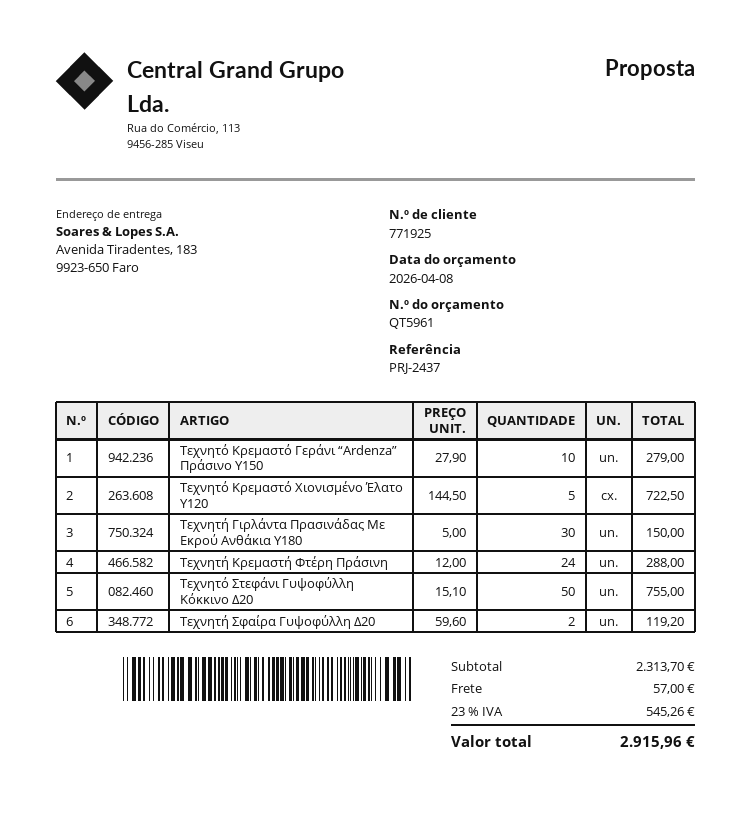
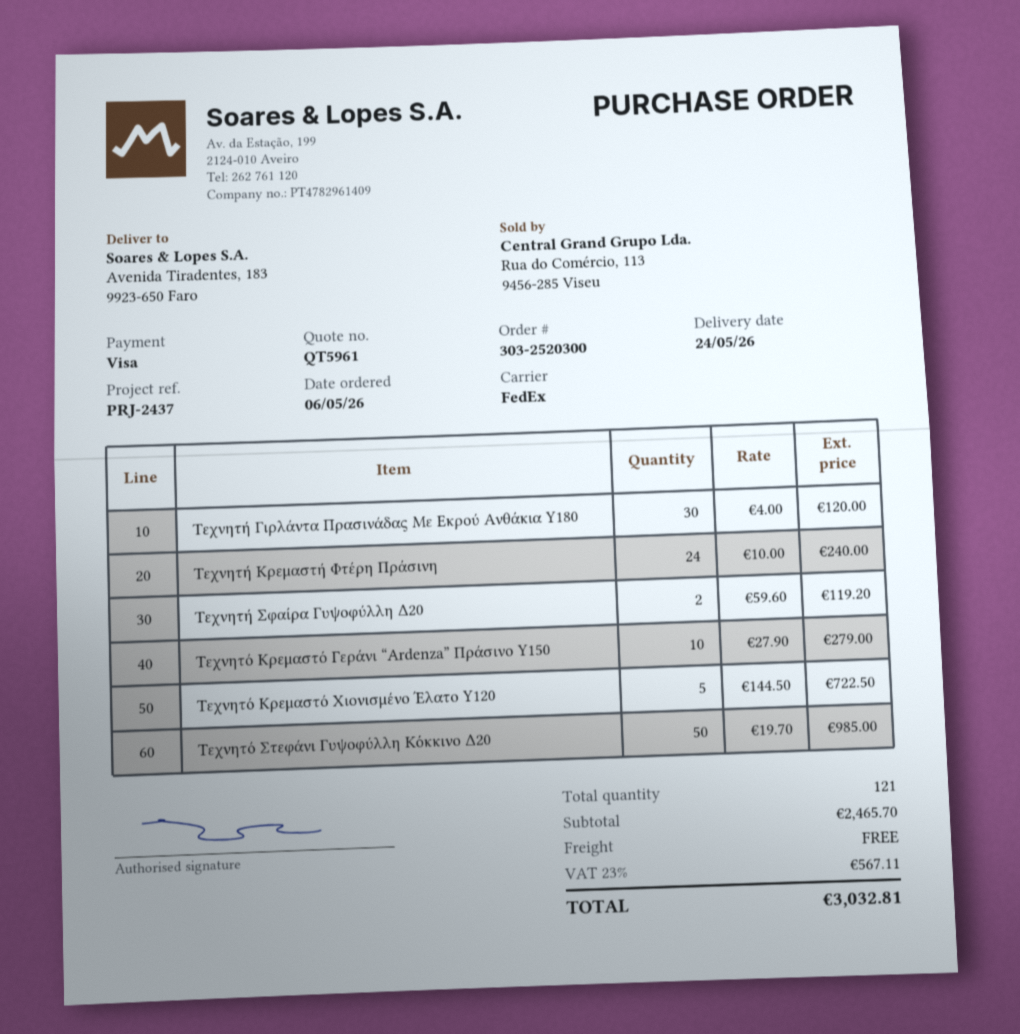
Τεχνητή Γιρλάντα Πρασινάδας Με Εκρού Ανθάκια Υ180: 30 x 5.00 = 150.00 -> 30 x 4.00 = 120.00
Τεχνητή Κρεμαστή Φτέρη Πράσινη: 24 x 12.00 = 288.00 -> 24 x 10.00 = 240.00
Τεχνητό Στεφάνι Γυψοφύλλη Κόκκινο Δ20: 50 x 15.10 = 755.00 -> 50 x 19.70 = 985.00
subtotal: 2313.70 -> 2465.70
shipping: 57.00 -> 0.00
tax: 23% = 545.26 -> 23% = 567.11
total: 2915.96 -> 3032.81

